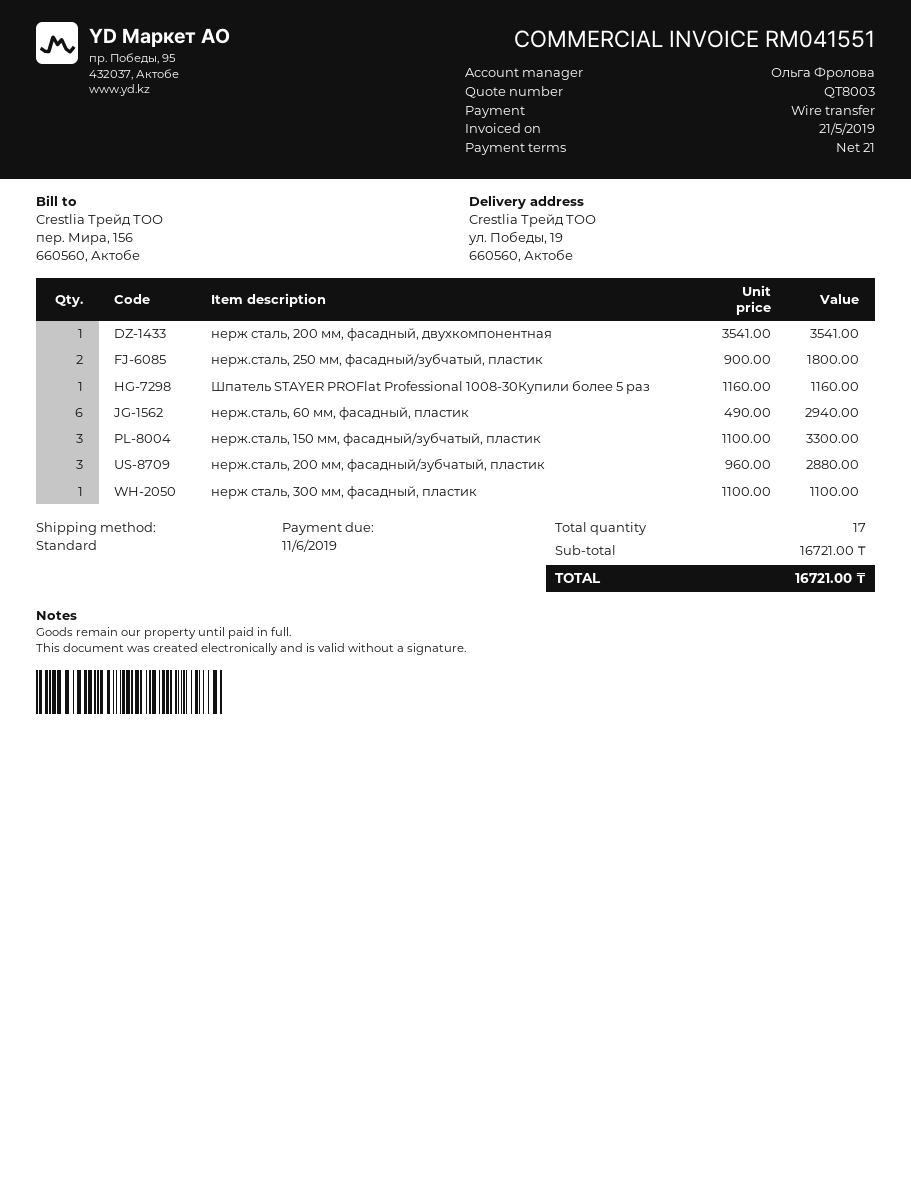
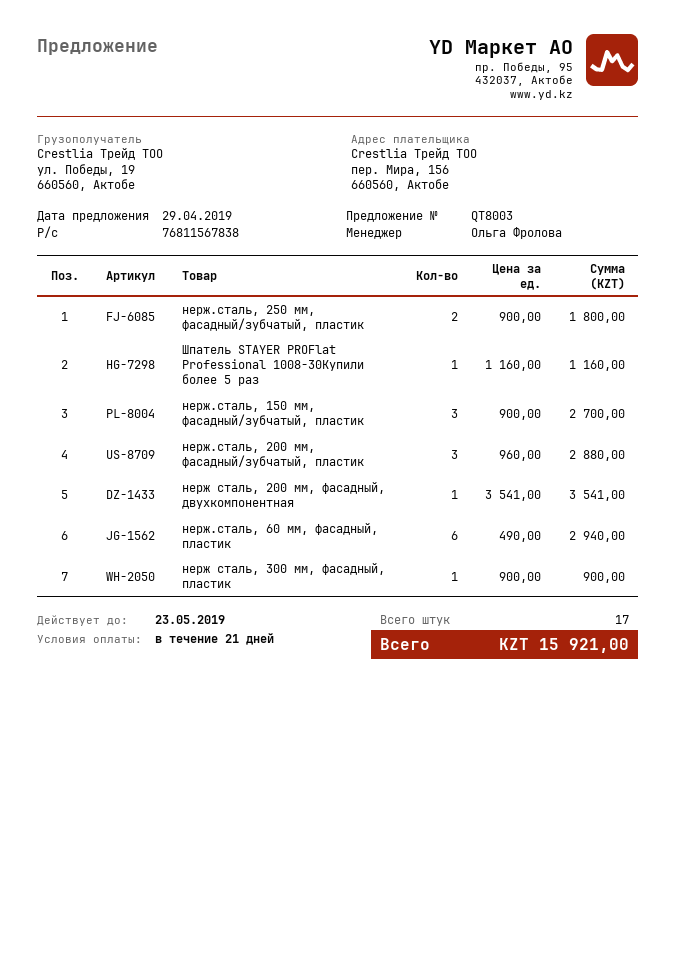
нерж.сталь, 150 мм, фасадный/зубчатый, пластик: 3 x 1100.00 = 3300.00 -> 3 x 900.00 = 2700.00
нерж сталь, 300 мм, фасадный, пластик: 1 x 1100.00 = 1100.00 -> 1 x 900.00 = 900.00
total: 16721.00 -> 15921.00

